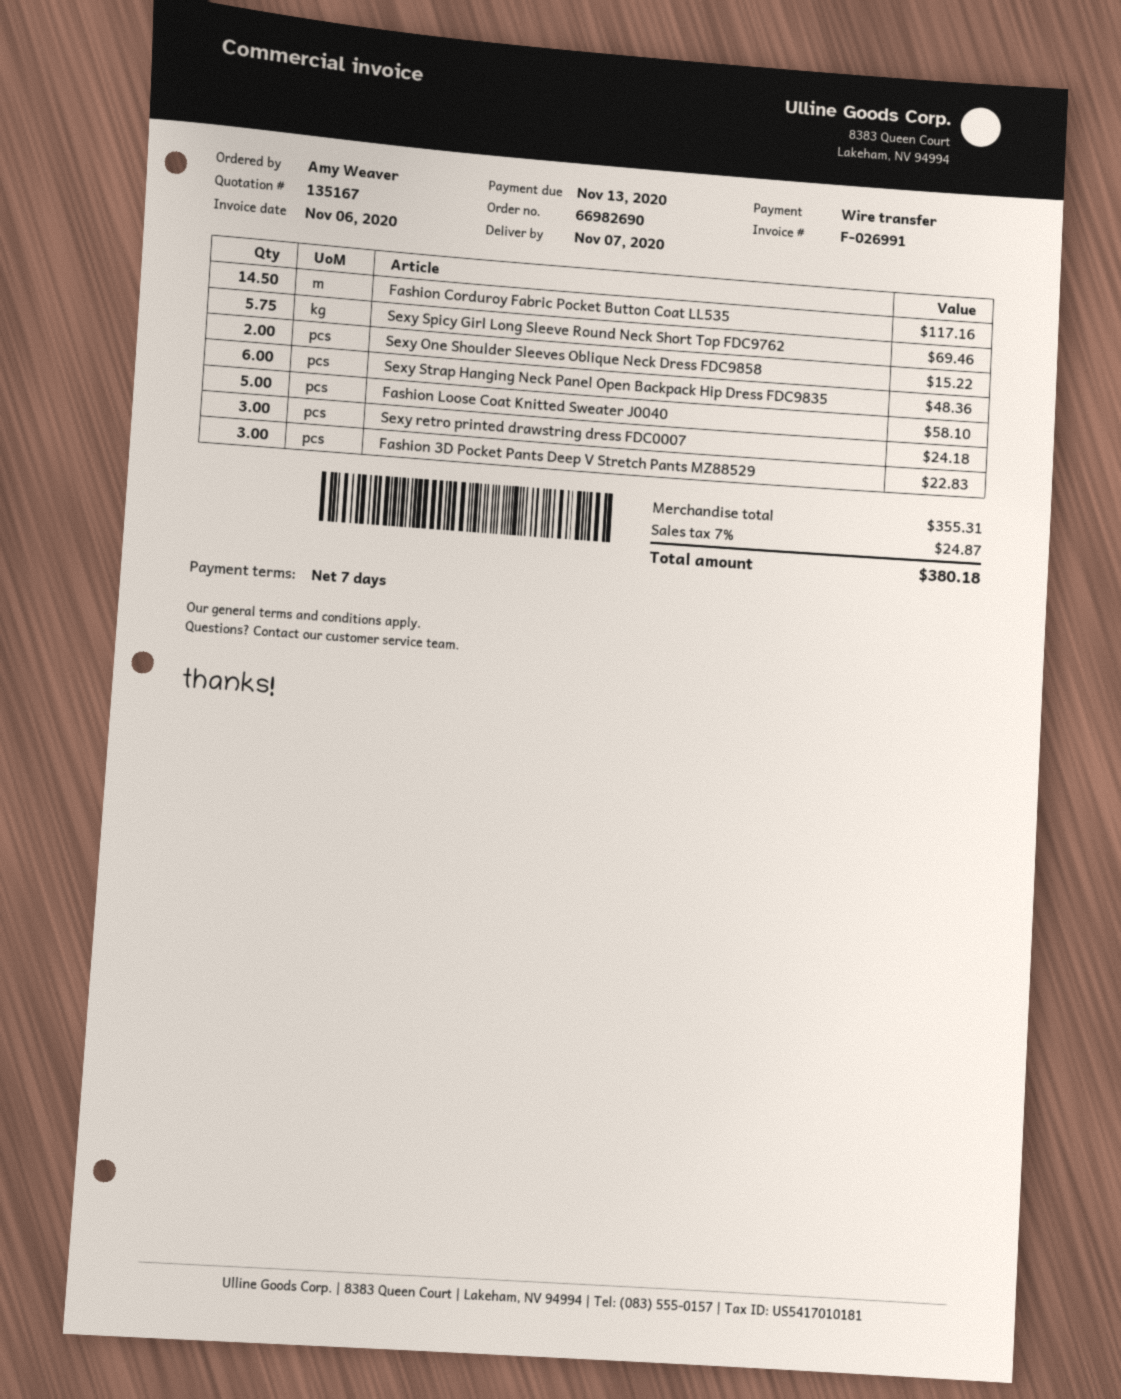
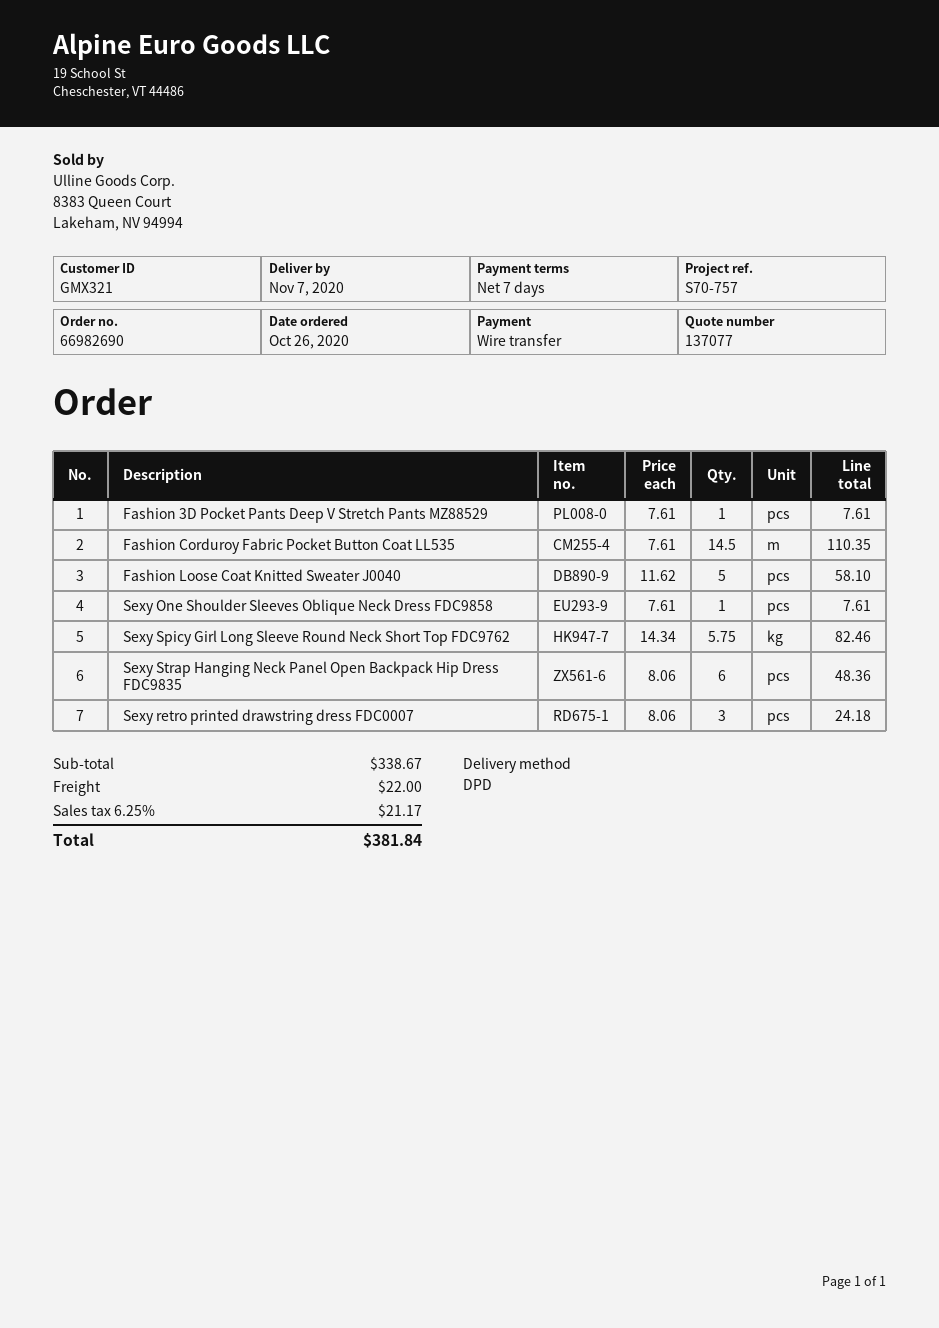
quote number: 135167 -> 137077
Fashion Corduroy Fabric Pocket Button Coat LL535: 14.5 for 117.16 -> 14.5 for 110.35
Sexy Spicy Girl Long Sleeve Round Neck Short Top FDC9762: 5.75 for 69.46 -> 5.75 for 82.46
Sexy One Shoulder Sleeves Oblique Neck Dress FDC9858: 2 for 15.22 -> 1 for 7.61
Fashion 3D Pocket Pants Deep V Stretch Pants MZ88529: 3 for 22.83 -> 1 for 7.61
subtotal: 355.31 -> 338.67
shipping: none -> 22.00
tax: 7% = 24.87 -> 6.25% = 21.17
total: 380.18 -> 381.84

